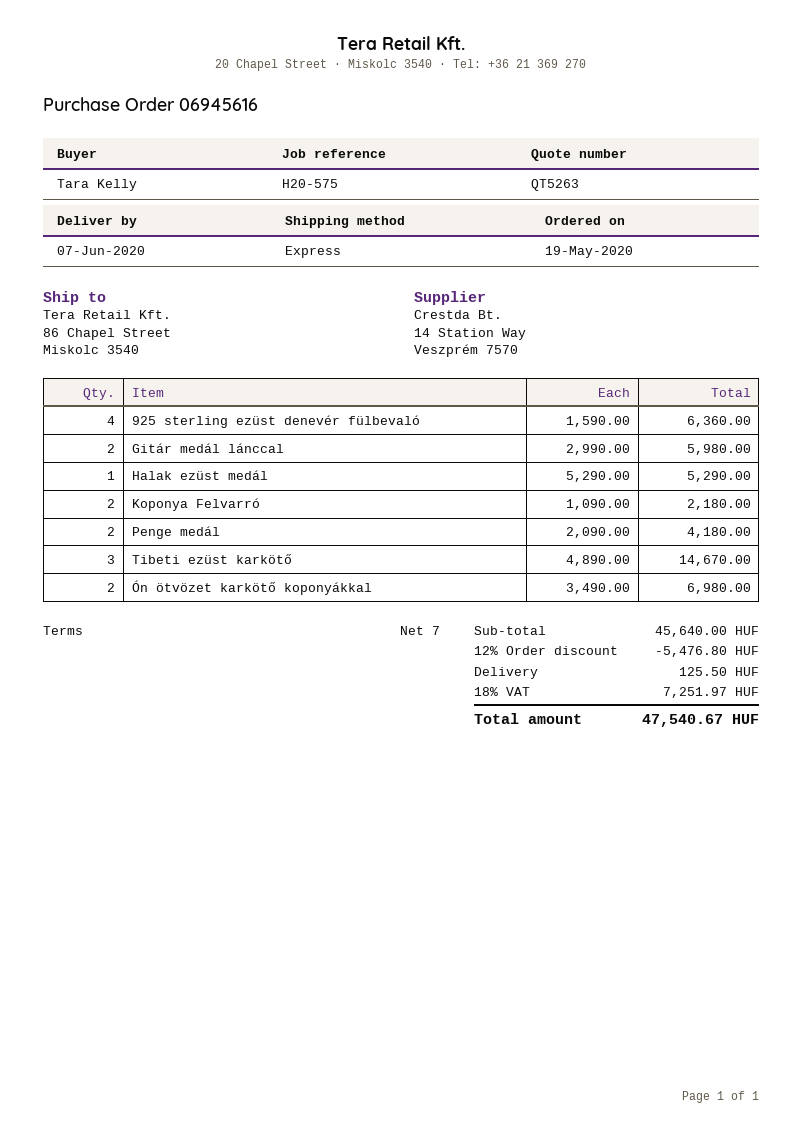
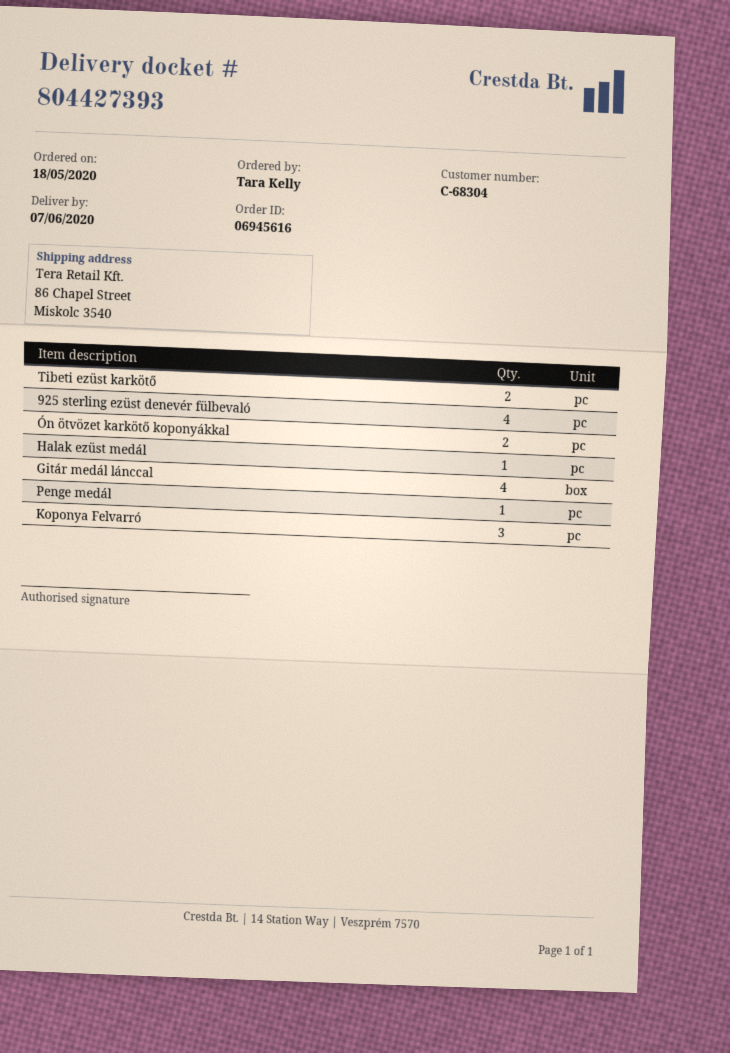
order date: 2020-05-19 -> 2020-05-18
Gitár medál lánccal: 2 -> 4
Koponya Felvarró: 2 -> 3
Penge medál: 2 -> 1
Tibeti ezüst karkötő: 3 -> 2

